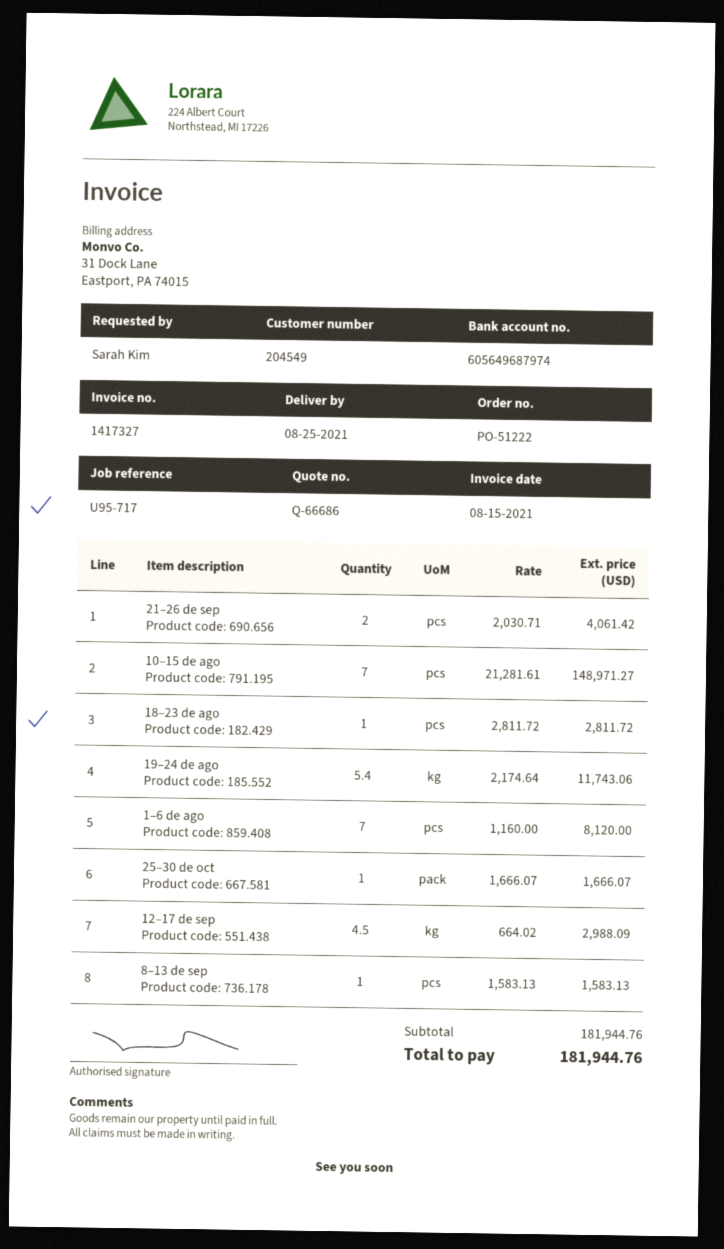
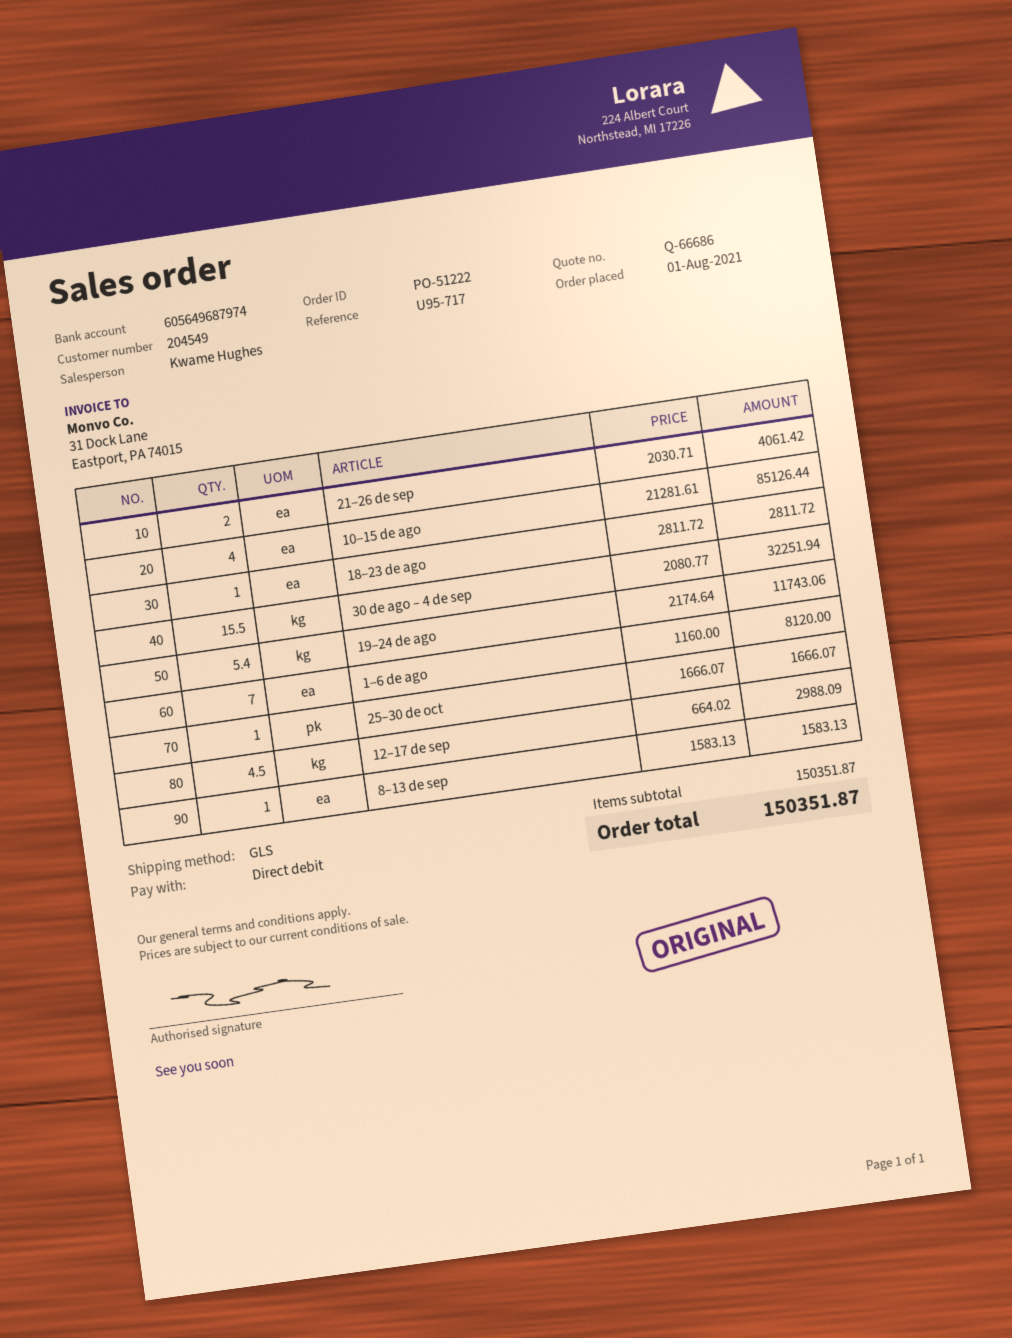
10–15 de ago: 7 x 21281.61 = 148971.27 -> 4 x 21281.61 = 85126.44
30 de ago – 4 de sep: none -> 15.5 x 2080.77 = 32251.94
subtotal: 181944.76 -> 150351.87
total: 181944.76 -> 150351.87

